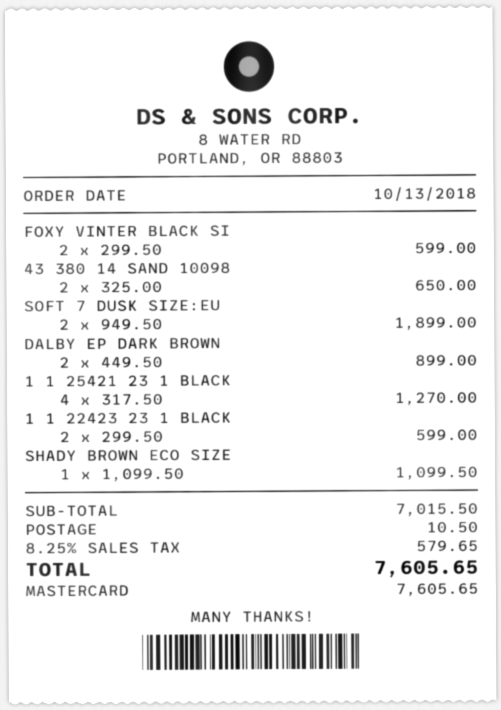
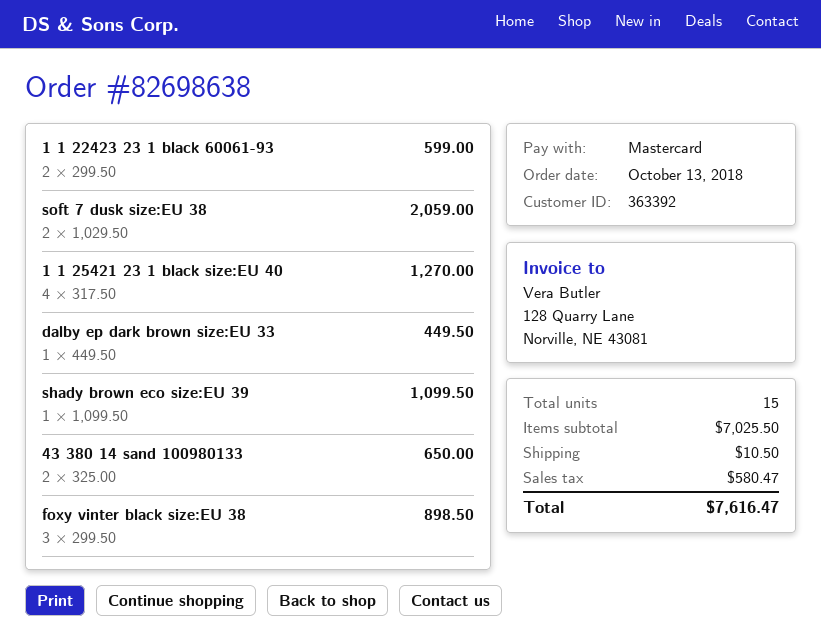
FOXY VINTER BLACK SI: 2 x 299.50 = 599.00 -> 3 x 299.50 = 898.50
SOFT 7 DUSK SIZE:EU: 2 x 949.50 = 1899.00 -> 2 x 1029.50 = 2059.00
DALBY EP DARK BROWN: 2 x 449.50 = 899.00 -> 1 x 449.50 = 449.50
subtotal: 7015.50 -> 7025.50
tax: 579.65 -> 580.47
total: 7605.65 -> 7616.47

